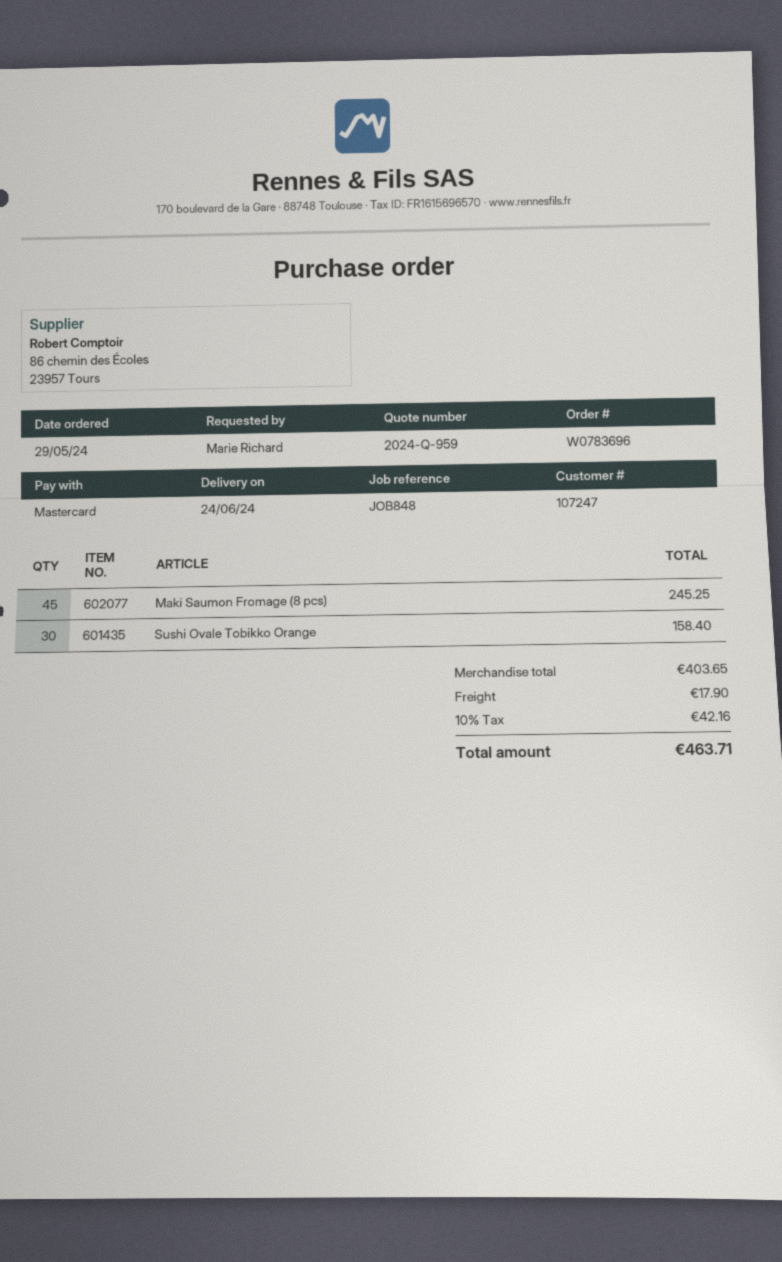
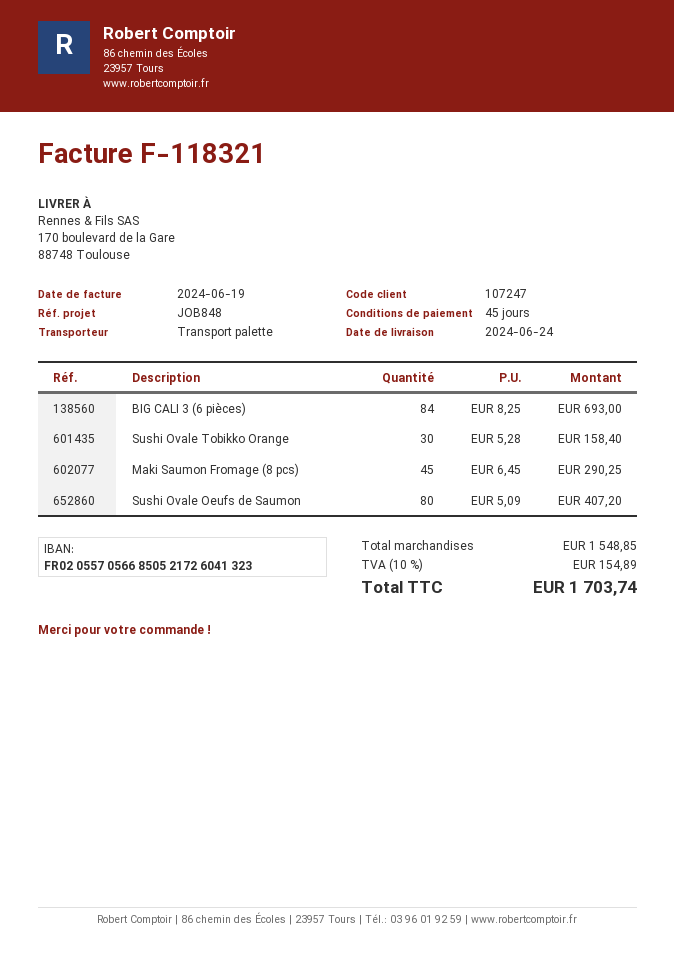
Maki Saumon Fromage (8 pcs): 45 for 245.25 -> 45 for 290.25
BIG CALI 3 (6 pièces): none -> 84 for 693.00
Sushi Ovale Oeufs de Saumon: none -> 80 for 407.20
subtotal: 403.65 -> 1548.85
shipping: 17.90 -> none
tax: 10% = 42.16 -> 10% = 154.89
total: 463.71 -> 1703.74

